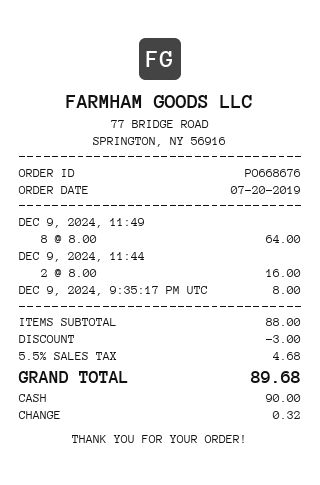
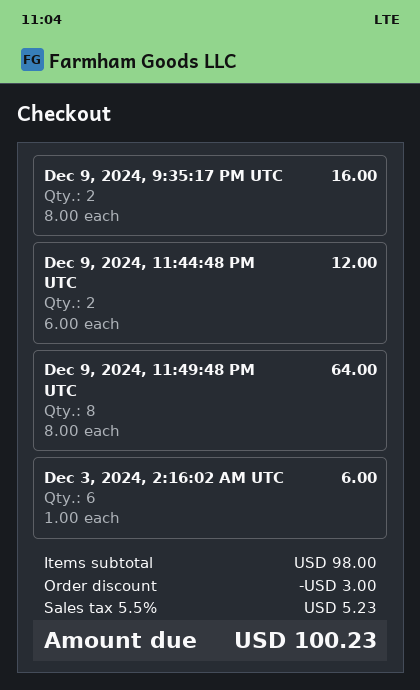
DEC 9, 2024, 11:44: 2 x 8.00 = 16.00 -> 2 x 6.00 = 12.00
DEC 9, 2024, 9:35:17 PM UTC: 1 x 8.00 = 8.00 -> 2 x 8.00 = 16.00
Dec 3, 2024, 2:16:02 AM UTC: none -> 6 x 1.00 = 6.00
subtotal: 88.00 -> 98.00
tax: 5.5% = 4.68 -> 5.5% = 5.23
total: 89.68 -> 100.23

